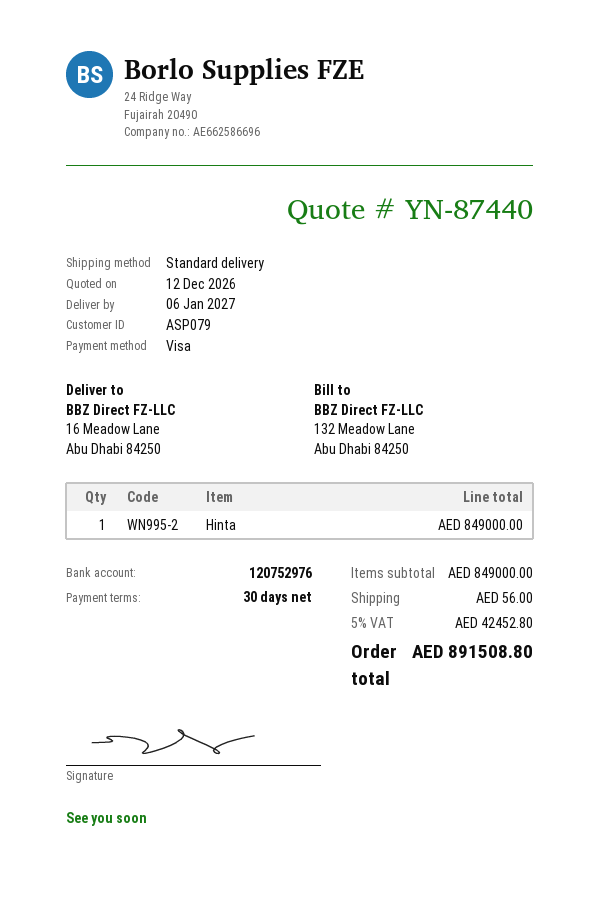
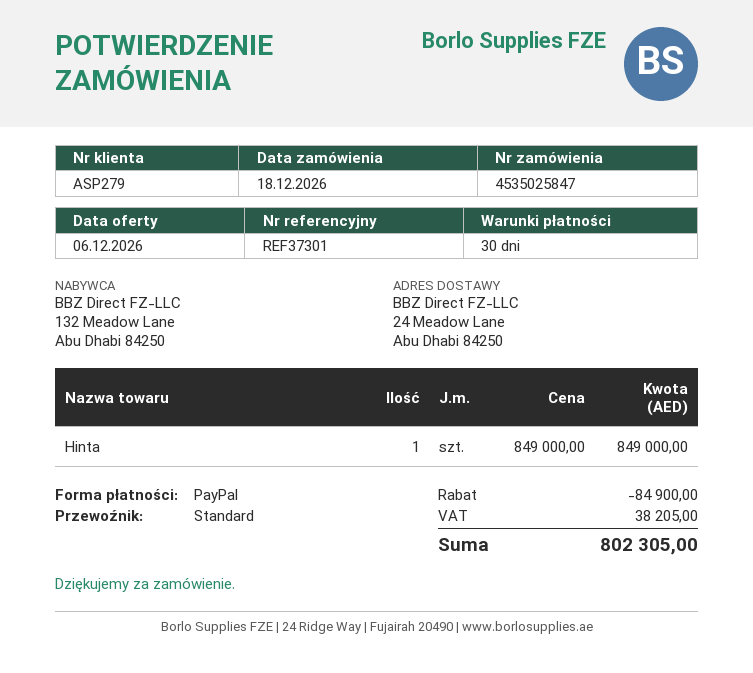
quote date: 2026-12-12 -> 2026-12-06
customer number: ASP079 -> ASP279
payment method: Visa -> PayPal
ship to: 16 Meadow Lane, Abu Dhabi 84250 -> 24 Meadow Lane, Abu Dhabi 84250
discount: none -> 84900.00
shipping: 56.00 -> none
tax: 42452.80 -> 38205.00
total: 891508.80 -> 802305.00

